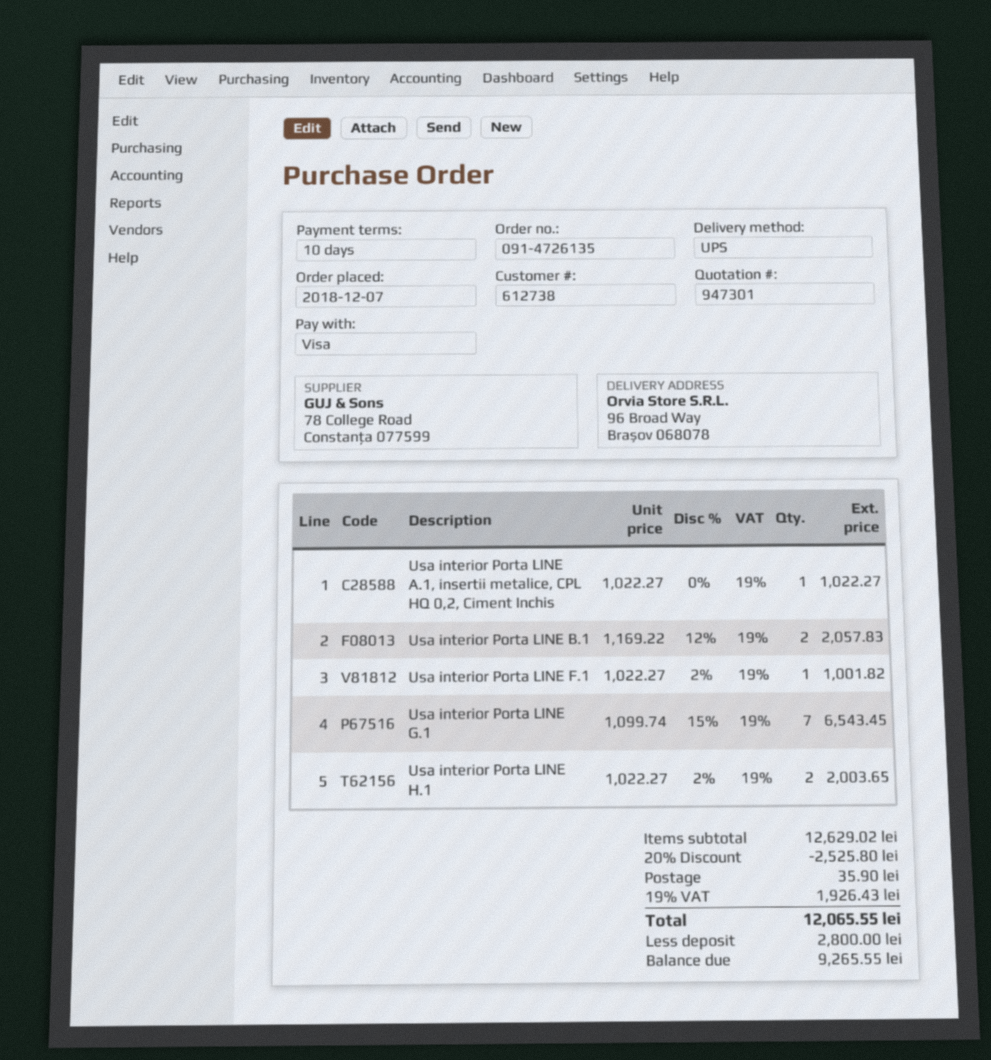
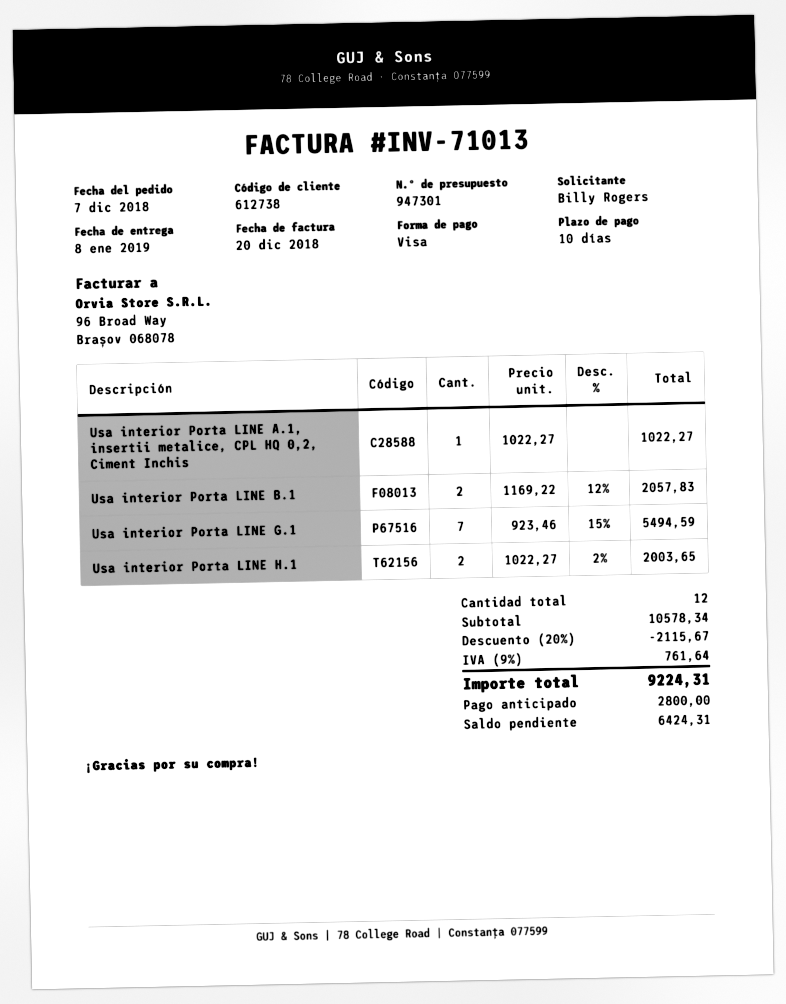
Usa interior Porta LINE F.1: 1 x 1022.27 - 2% = 1001.82 -> none
Usa interior Porta LINE G.1: 7 x 1099.74 - 15% = 6543.45 -> 7 x 923.46 - 15% = 5494.59
subtotal: 12629.02 -> 10578.34
discount: 20% = 2525.80 -> 20% = 2115.67
shipping: 35.90 -> none
tax: 19% = 1926.43 -> 9% = 761.64
total: 12065.55 -> 9224.31
balance: 9265.55 -> 6424.31

